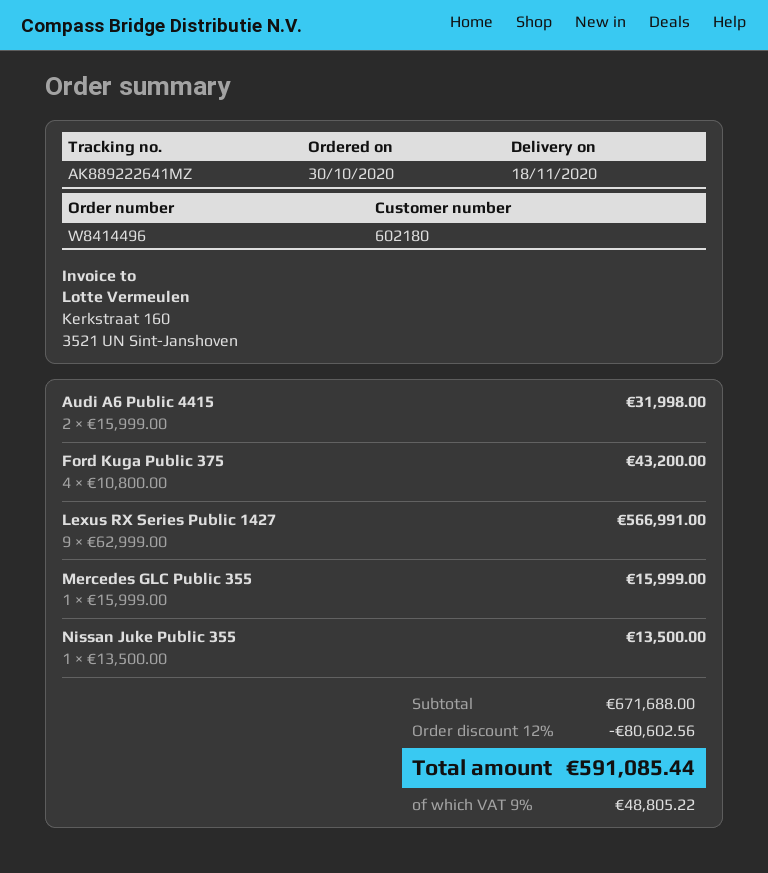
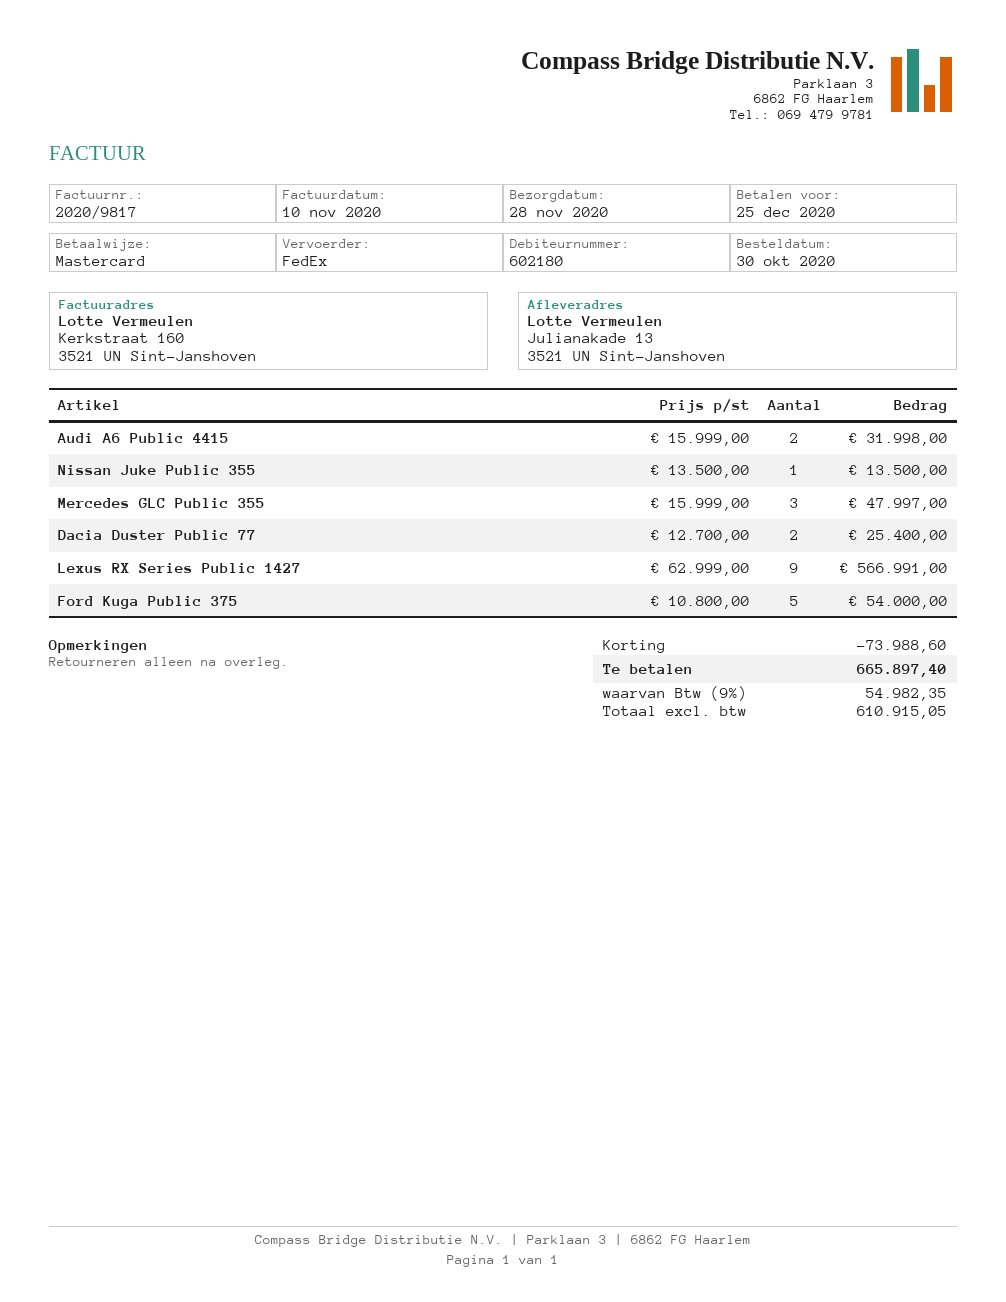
delivery date: 2020-11-18 -> 2020-11-28
Ford Kuga Public 375: 4 x 10800.00 = 43200.00 -> 5 x 10800.00 = 54000.00
Mercedes GLC Public 355: 1 x 15999.00 = 15999.00 -> 3 x 15999.00 = 47997.00
Dacia Duster Public 77: none -> 2 x 12700.00 = 25400.00
discount: 80602.56 -> 73988.60
tax: 9% = 48805.22 -> 9% = 54982.35
total: 591085.44 -> 665897.40

